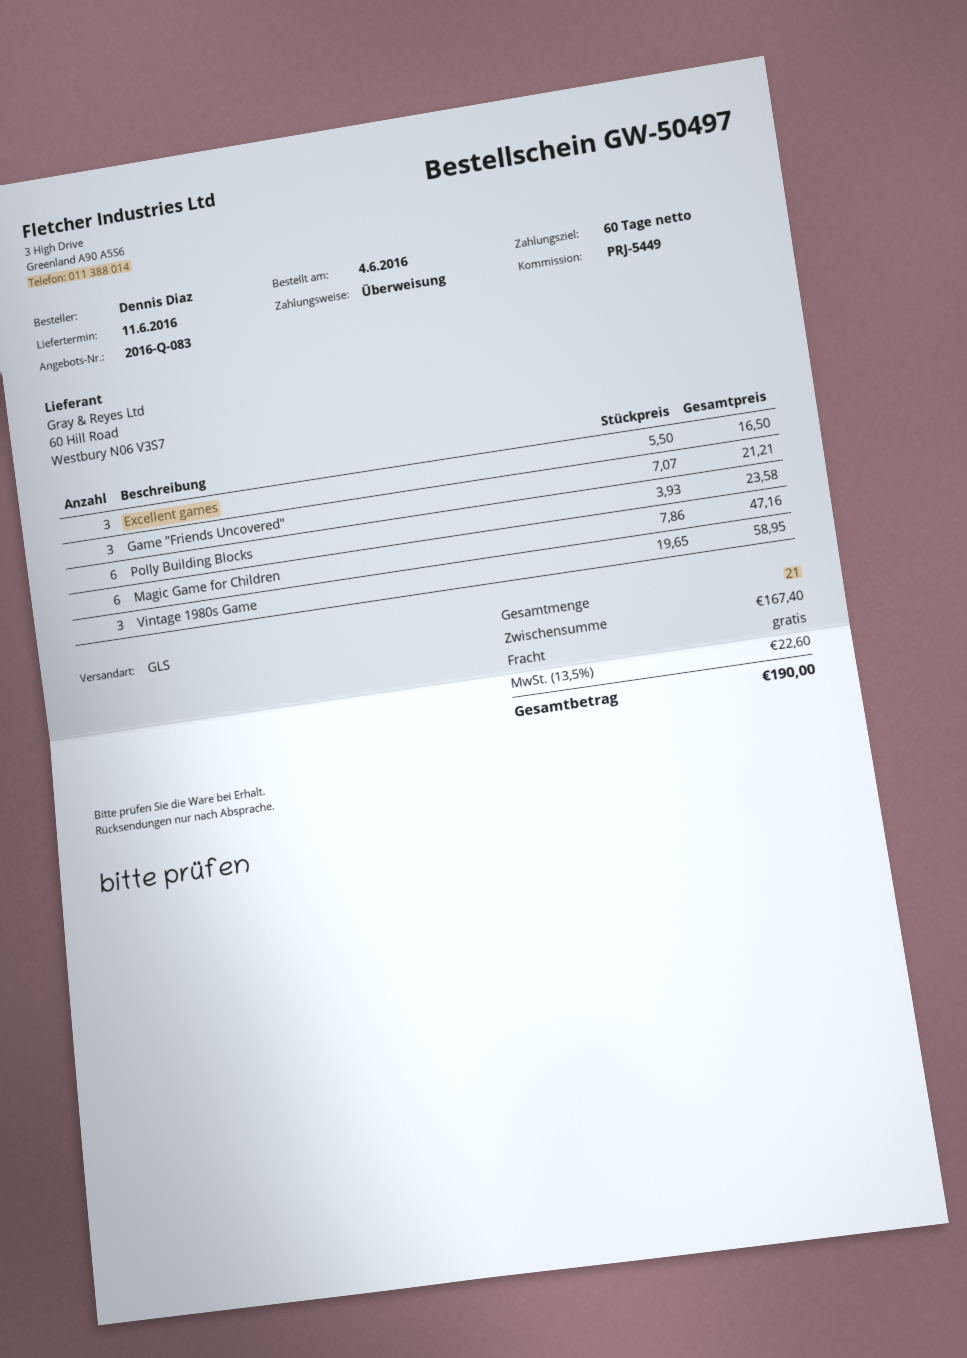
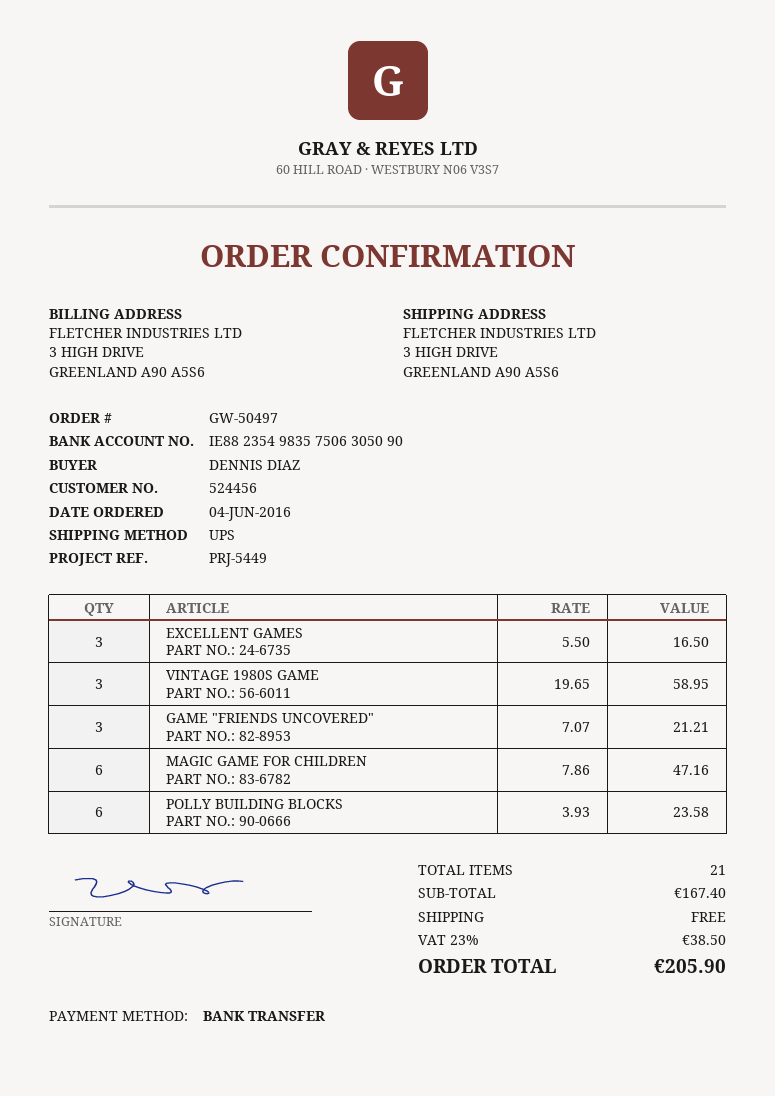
shipping method: GLS -> UPS
tax: 13.5% = 22.60 -> 23% = 38.50
total: 190.00 -> 205.90

